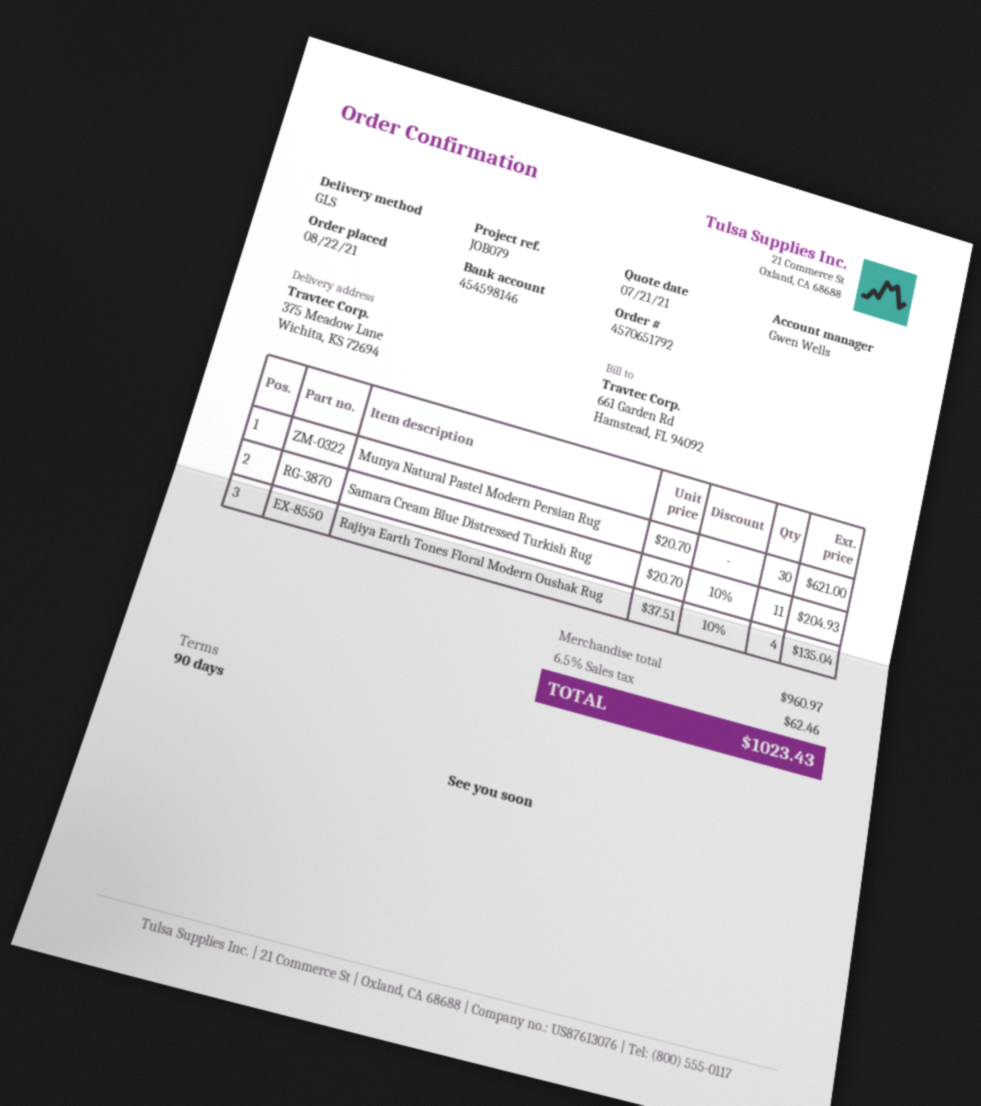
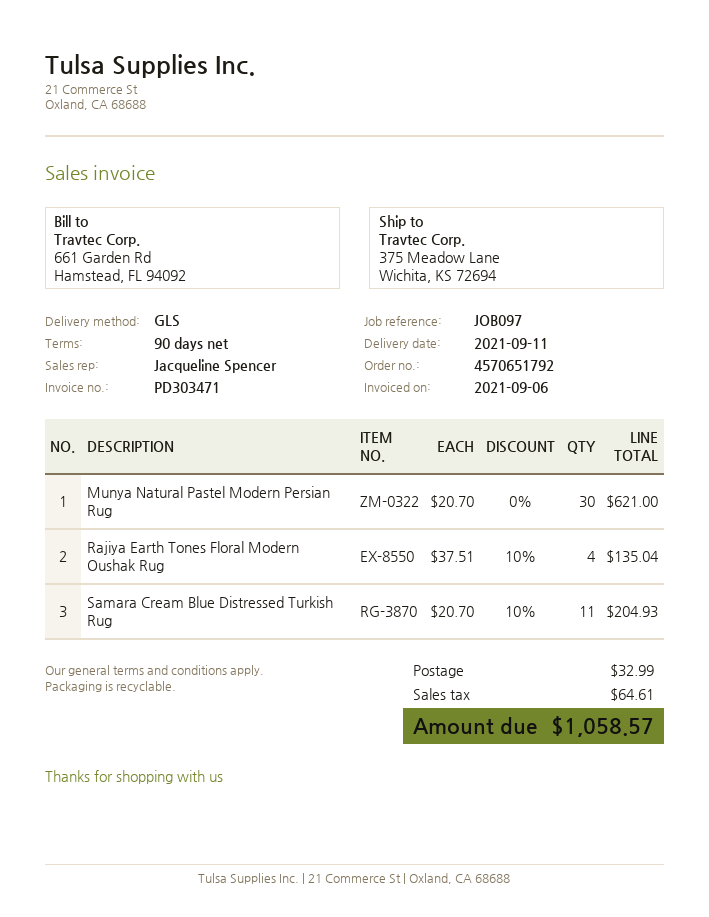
reference: JOB079 -> JOB097
sales rep: Gwen Wells -> Jacqueline Spencer
shipping: none -> 32.99
tax: 62.46 -> 64.61
total: 1023.43 -> 1058.57

